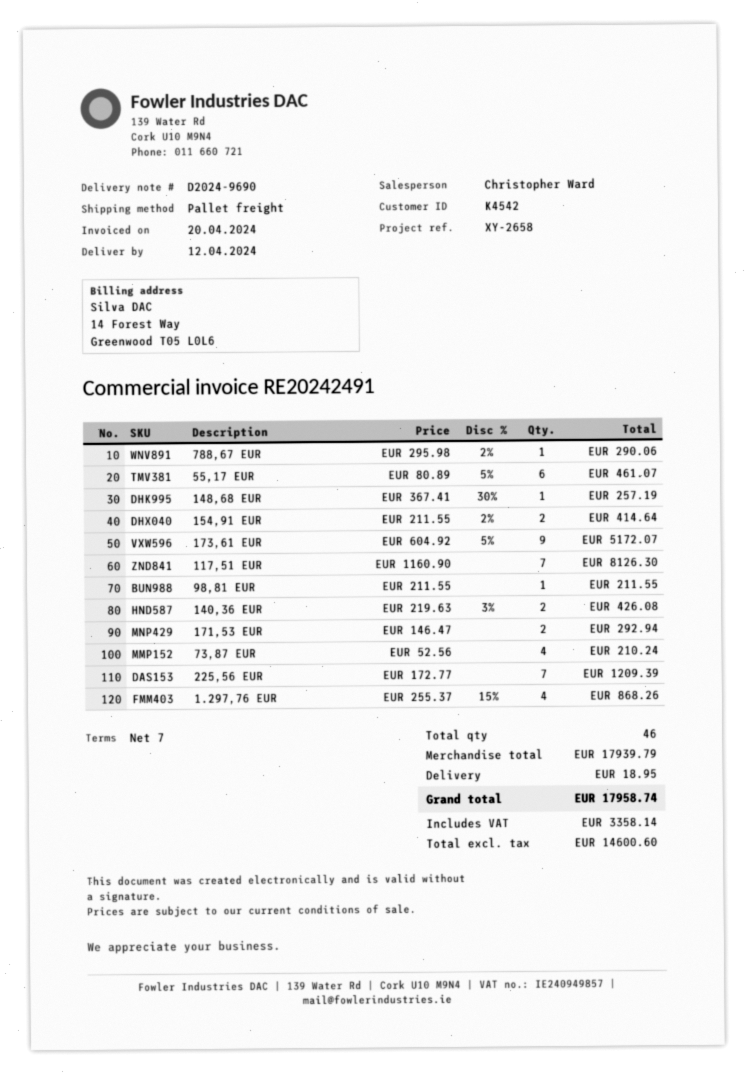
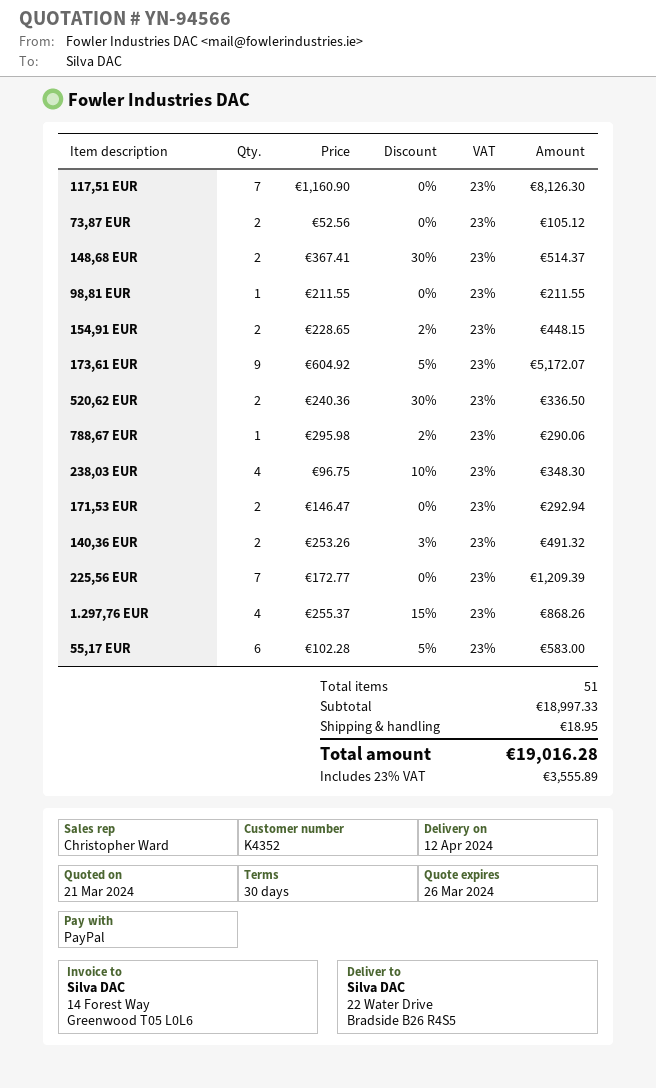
payment terms: 7 days -> 30 days
customer number: K4542 -> K4352
55,17 EUR: 6 x 80.89 - 5% = 461.07 -> 6 x 102.28 - 5% = 583.00
148,68 EUR: 1 x 367.41 - 30% = 257.19 -> 2 x 367.41 - 30% = 514.37
154,91 EUR: 2 x 211.55 - 2% = 414.64 -> 2 x 228.65 - 2% = 448.15
140,36 EUR: 2 x 219.63 - 3% = 426.08 -> 2 x 253.26 - 3% = 491.32
73,87 EUR: 4 x 52.56 = 210.24 -> 2 x 52.56 = 105.12
520,62 EUR: none -> 2 x 240.36 - 30% = 336.50
238,03 EUR: none -> 4 x 96.75 - 10% = 348.30
total quantity: 46 -> 51
subtotal: 17939.79 -> 18997.33
tax: 3358.14 -> 3555.89
total: 17958.74 -> 19016.28

